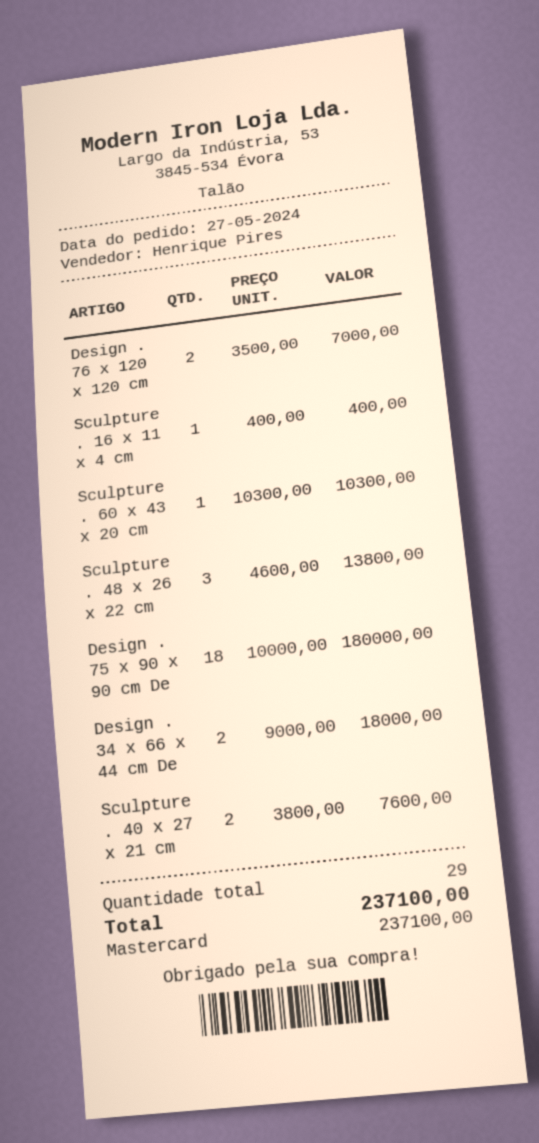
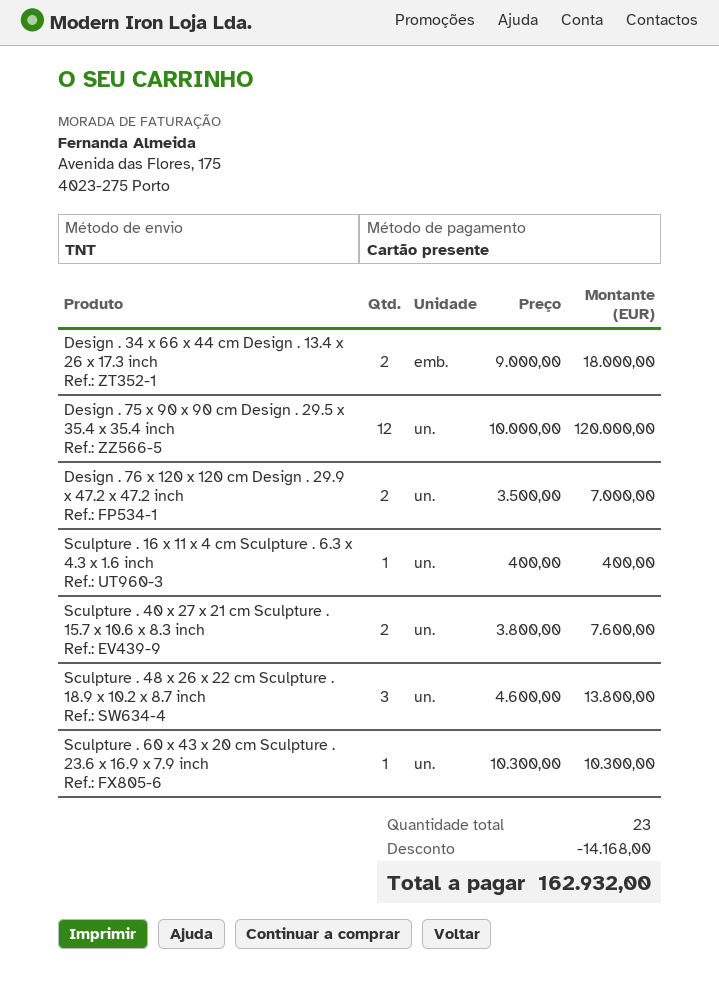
payment method: Mastercard -> gift card
Design . 75 x 90 x 90 cm De: 18 x 10000.00 = 180000.00 -> 12 x 10000.00 = 120000.00
total quantity: 29 -> 23
discount: none -> 14168.00
total: 237100.00 -> 162932.00

